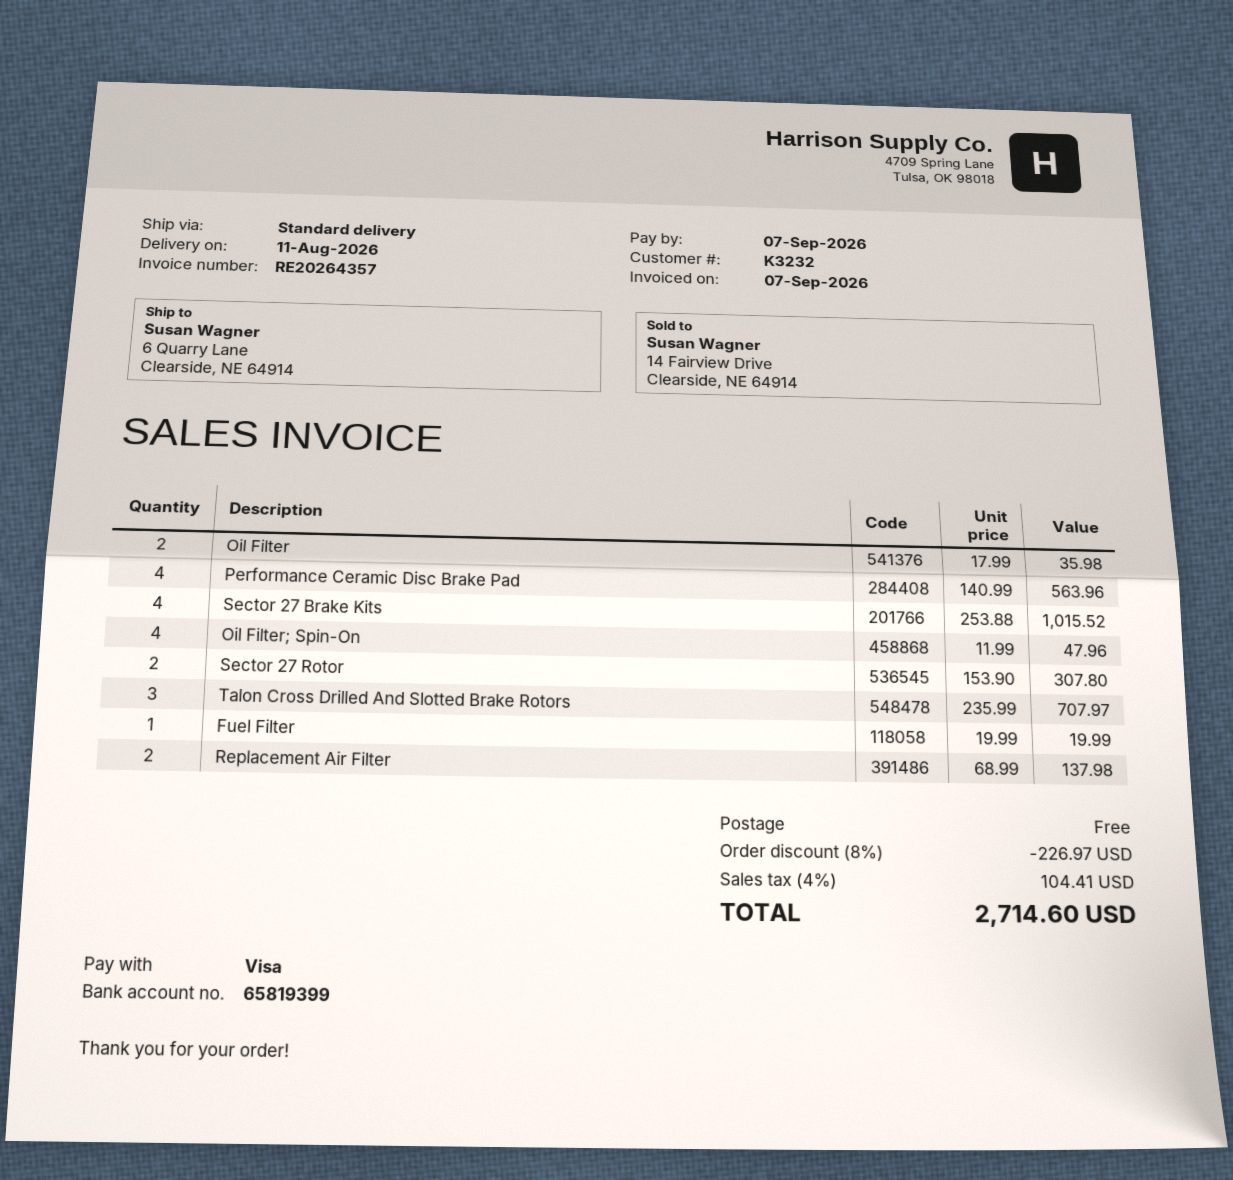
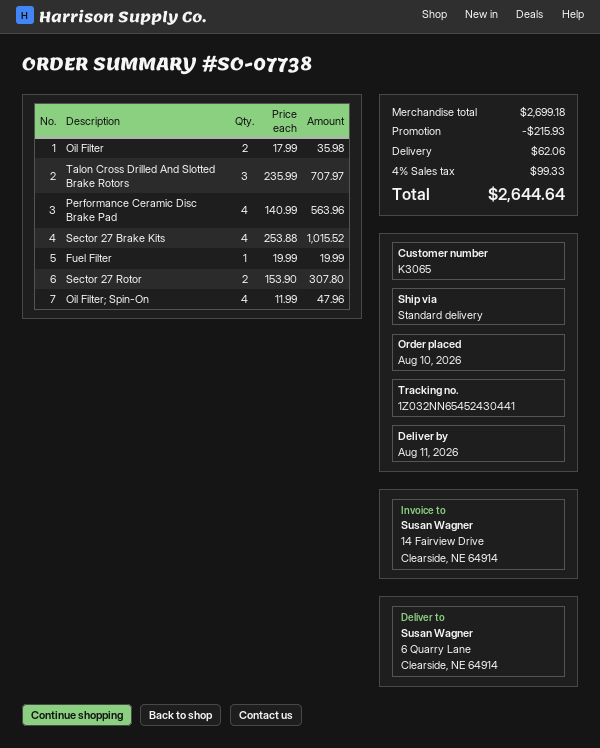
customer number: K3232 -> K3065
Replacement Air Filter: 2 x 68.99 = 137.98 -> none
discount: 226.97 -> 215.93
shipping: 0.00 -> 62.06
tax: 4% = 104.41 -> 4% = 99.33
total: 2714.60 -> 2644.64

